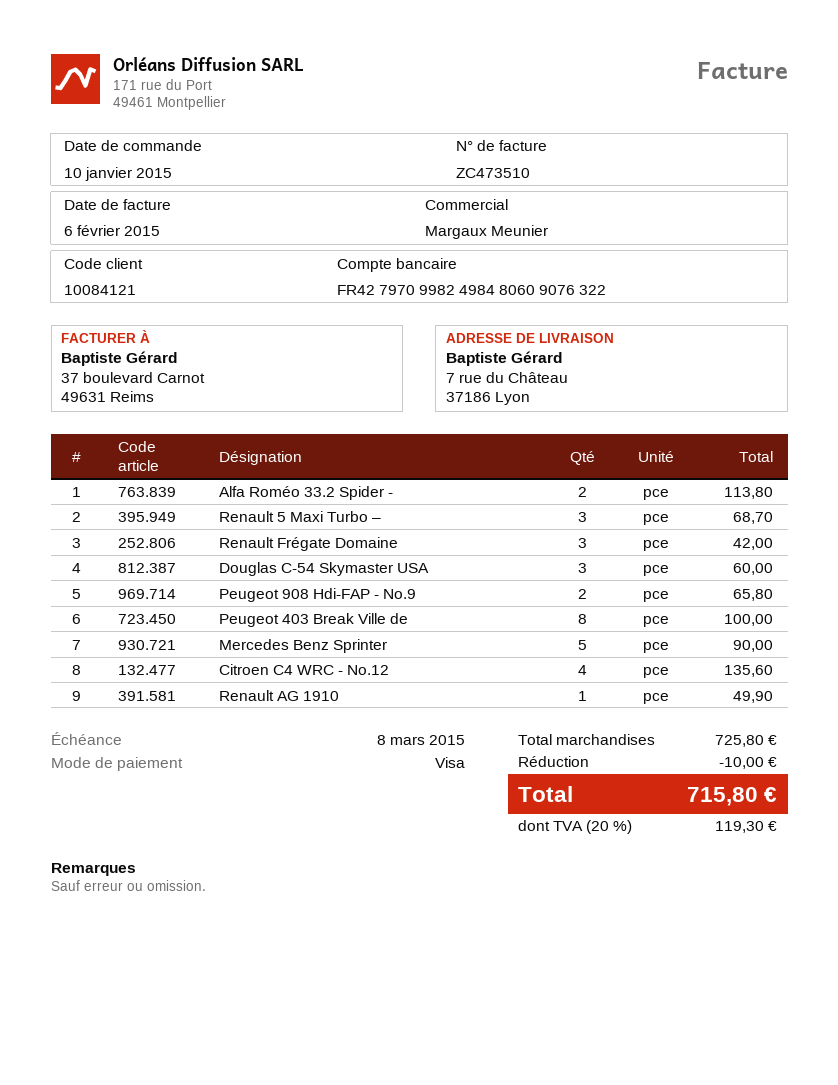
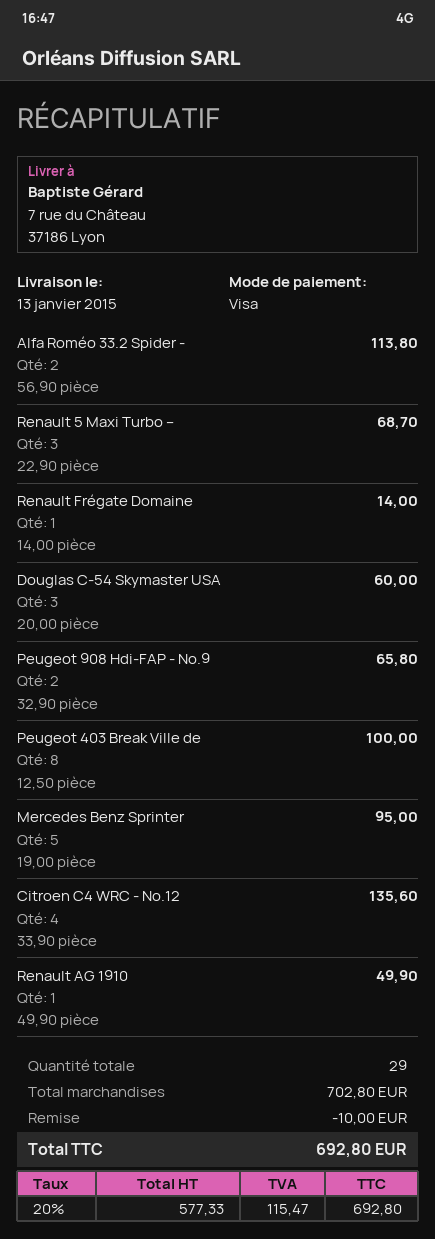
Renault Frégate Domaine: 3 for 42.00 -> 1 for 14.00
Mercedes Benz Sprinter: 5 for 90.00 -> 5 for 95.00
subtotal: 725.80 -> 702.80
tax: 20% = 119.30 -> 20% = 115.47
total: 715.80 -> 692.80

